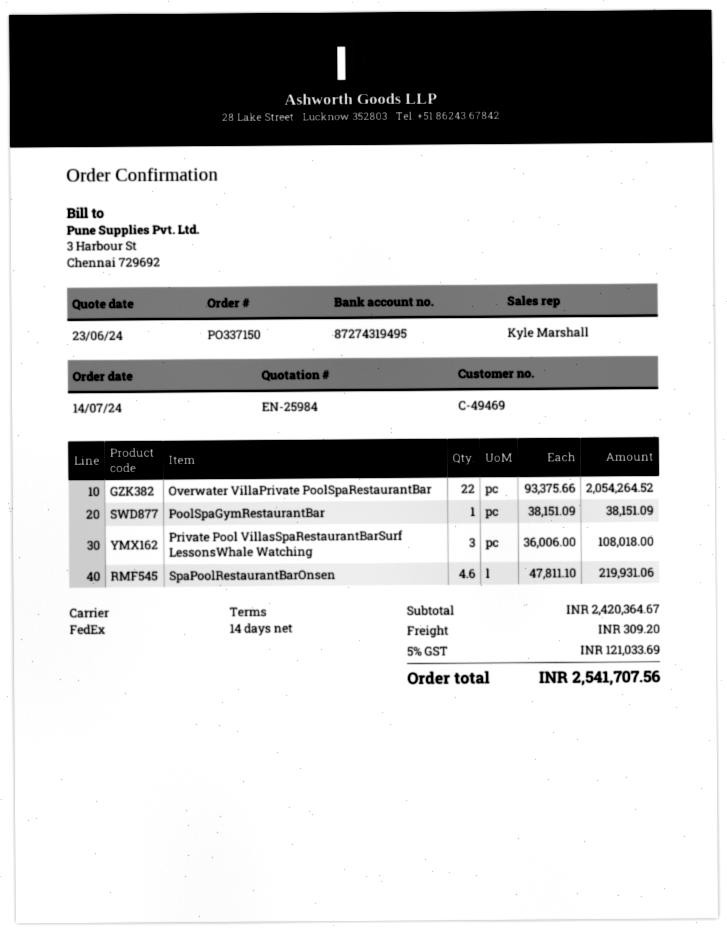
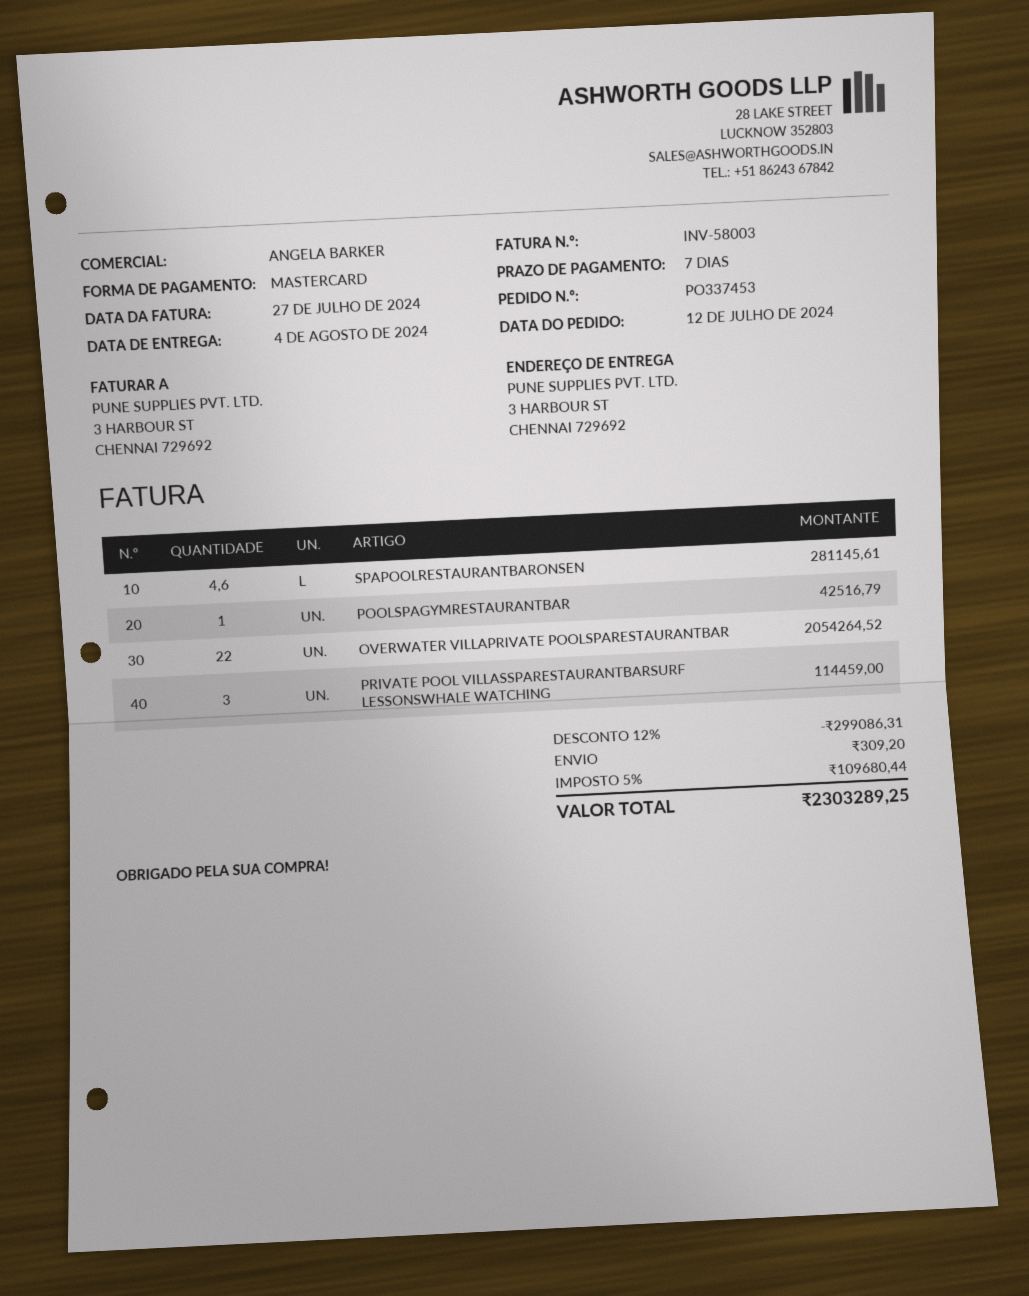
order number: PO337150 -> PO337453
order date: 2024-07-14 -> 2024-07-12
payment terms: 14 days -> 7 days
sales rep: Kyle Marshall -> ANGELA BARKER
PoolSpaGymRestaurantBar: 1 for 38151.09 -> 1 for 42516.79
Private Pool VillasSpaRestaurantBarSurf LessonsWhale Watching: 3 for 108018.00 -> 3 for 114459.00
SpaPoolRestaurantBarOnsen: 4.6 for 219931.06 -> 4.6 for 281145.61
discount: none -> 12% = 299086.31
tax: 5% = 121033.69 -> 5% = 109680.44
total: 2541707.56 -> 2303289.25

